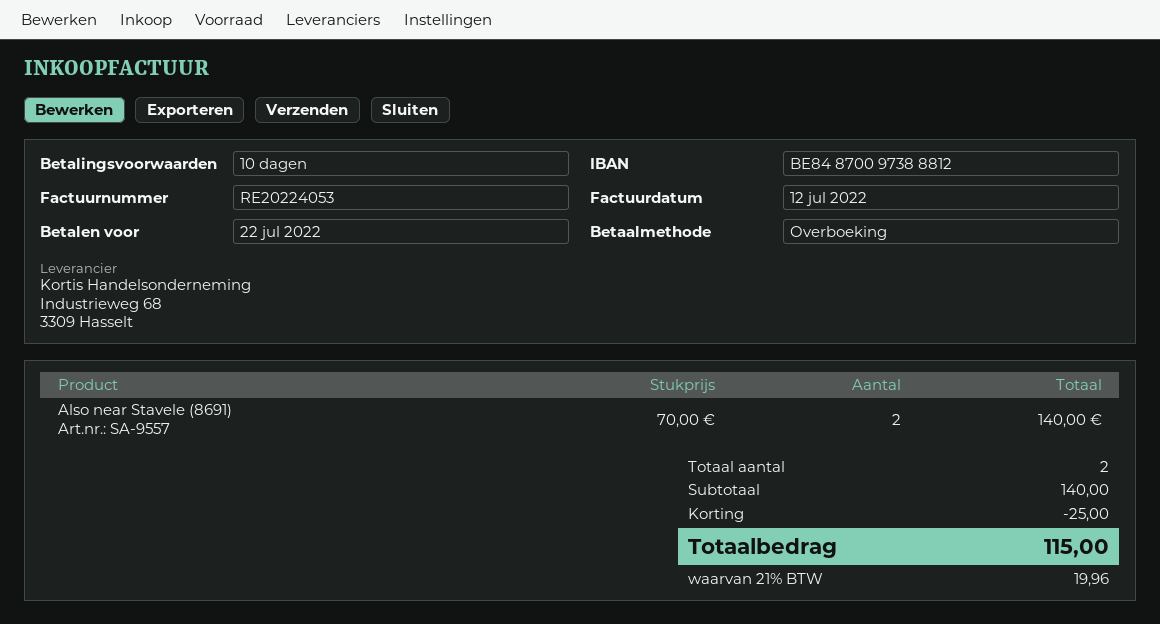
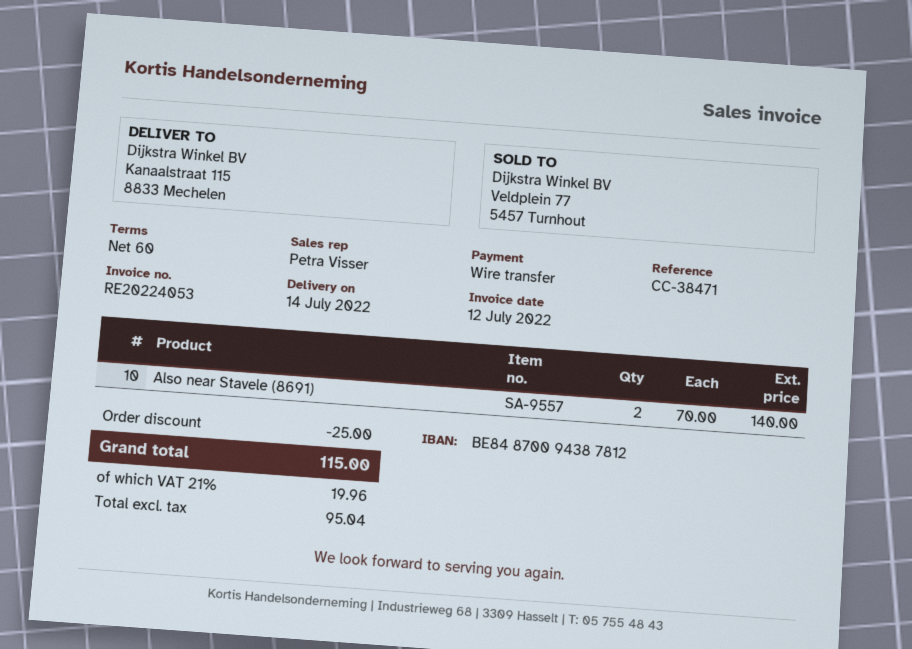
payment terms: 10 days -> 60 days
bank account: BE84870097388812 -> BE84870094387812

